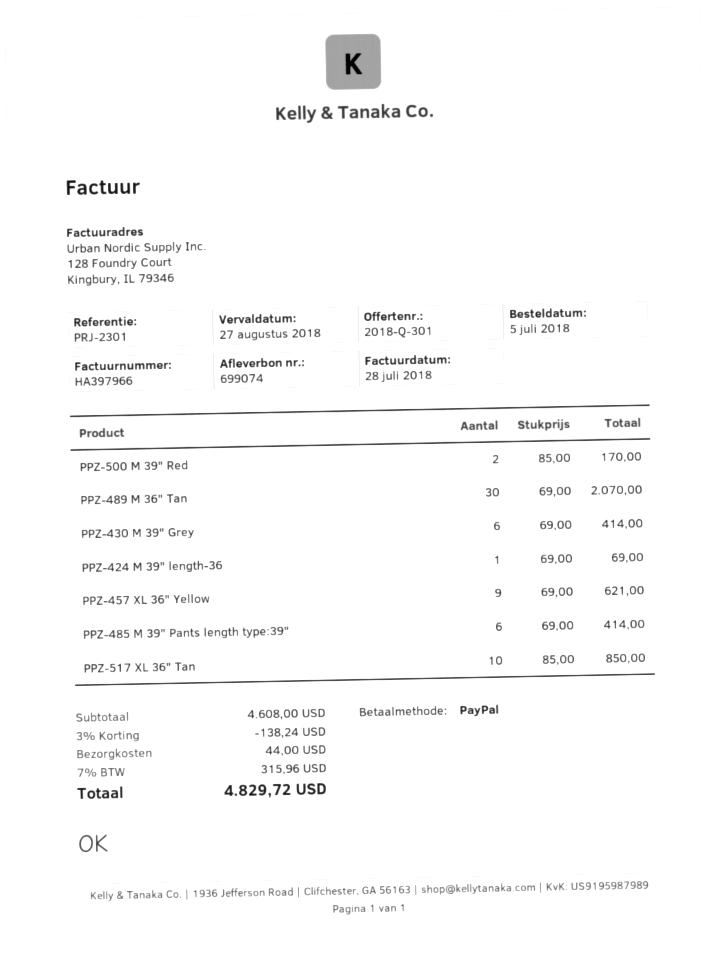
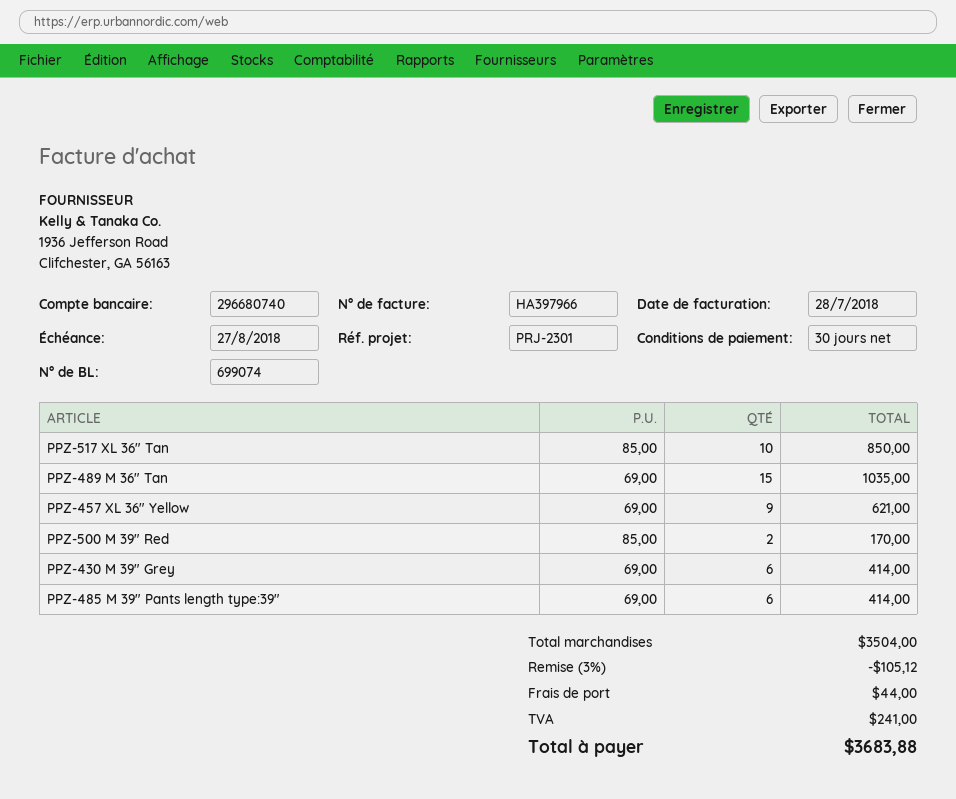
PPZ-489 M 36" Tan: 30 x 69.00 = 2070.00 -> 15 x 69.00 = 1035.00
PPZ-424 M 39" length-36: 1 x 69.00 = 69.00 -> none
subtotal: 4608.00 -> 3504.00
discount: 3% = 138.24 -> 3% = 105.12
tax: 315.96 -> 241.00
total: 4829.72 -> 3683.88

